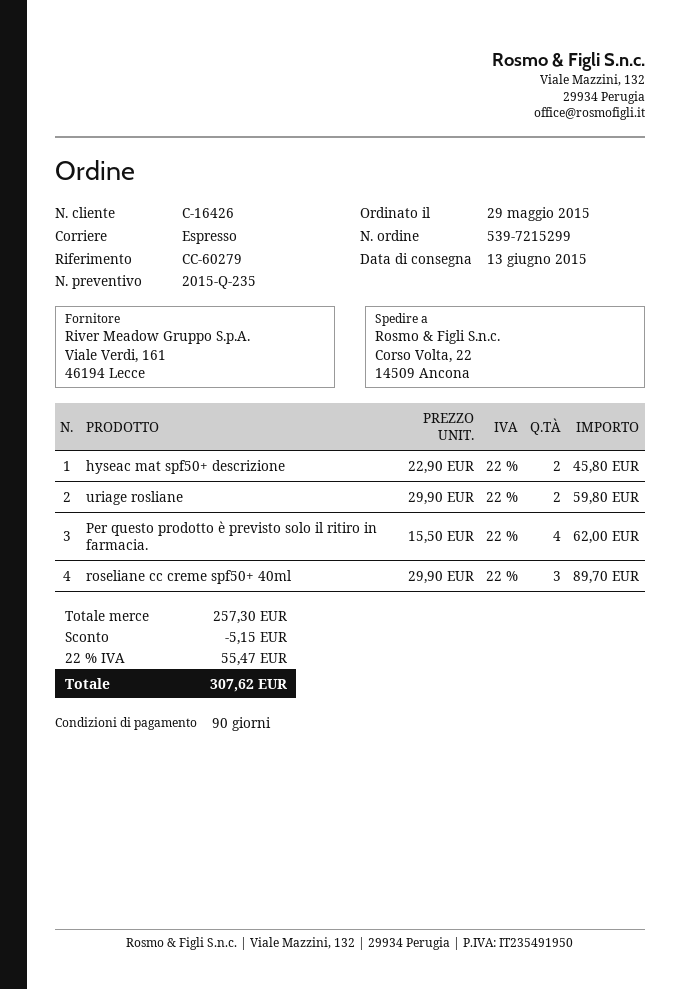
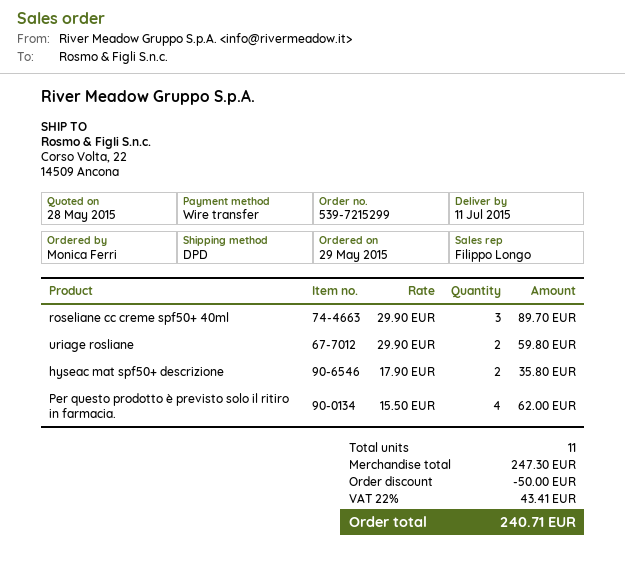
delivery date: 2015-06-13 -> 2015-07-11
shipping method: express -> DPD
hyseac mat spf50+ descrizione: 2 x 22.90 = 45.80 -> 2 x 17.90 = 35.80
subtotal: 257.30 -> 247.30
discount: 5.15 -> 50.00
tax: 22% = 55.47 -> 22% = 43.41
total: 307.62 -> 240.71

